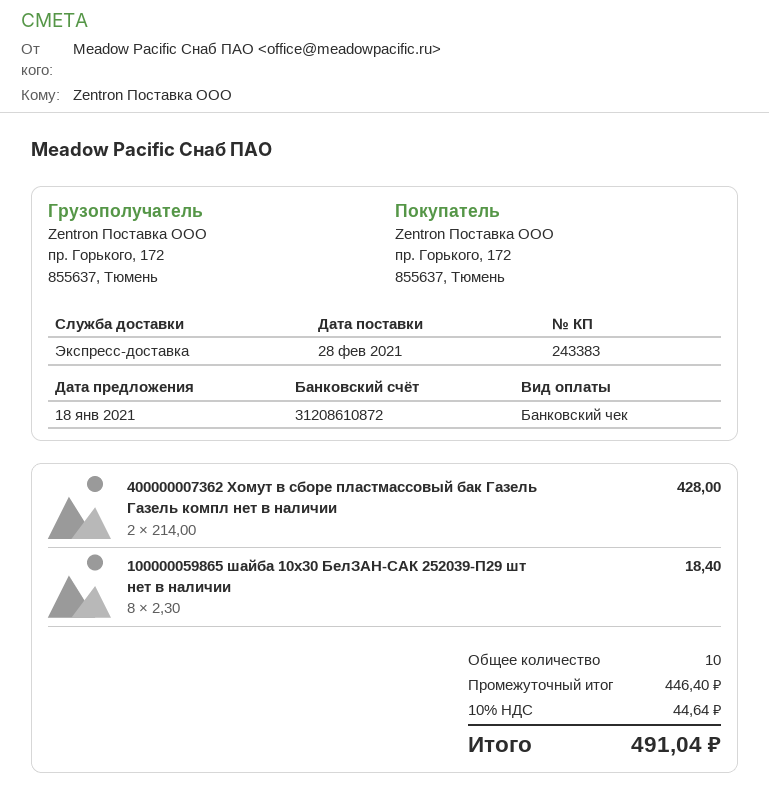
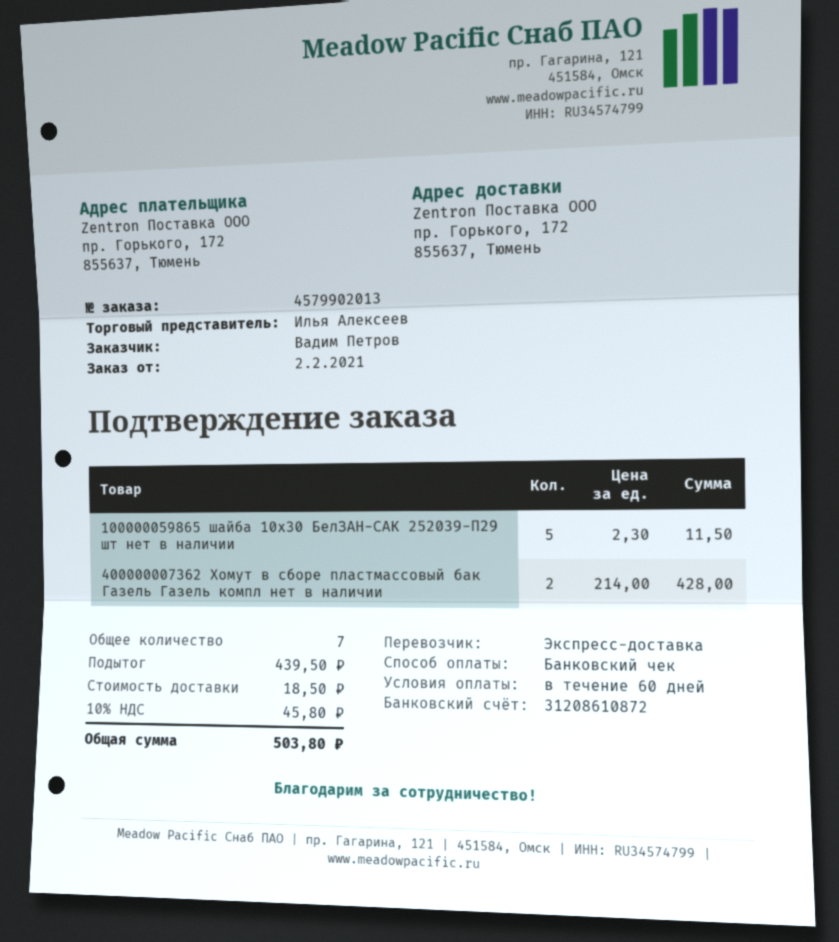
100000059865 шайба 10х30 БелЗАН-САК 252039-П29 шт нет в наличии: 8 x 2.30 = 18.40 -> 5 x 2.30 = 11.50
total quantity: 10 -> 7
subtotal: 446.40 -> 439.50
shipping: none -> 18.50
tax: 10% = 44.64 -> 10% = 45.80
total: 491.04 -> 503.80

